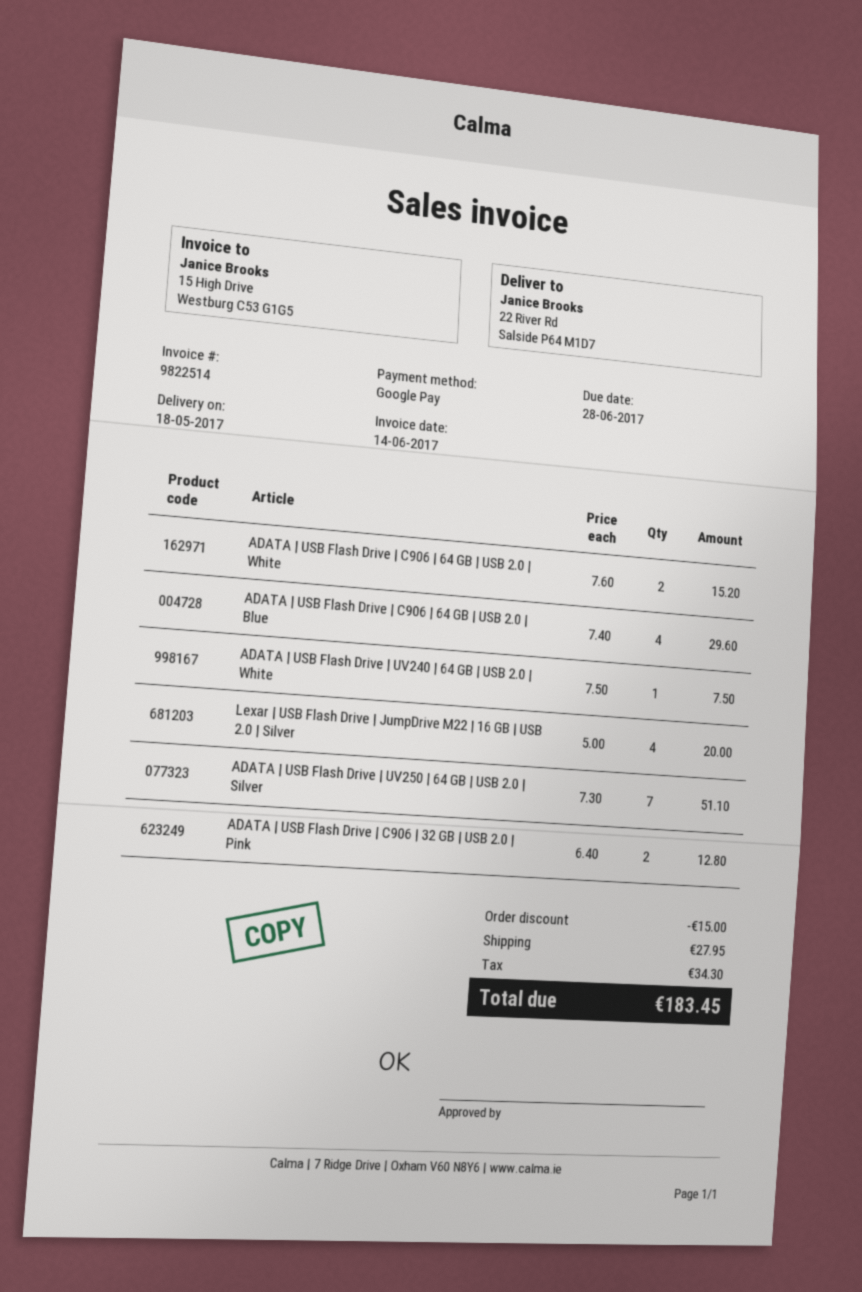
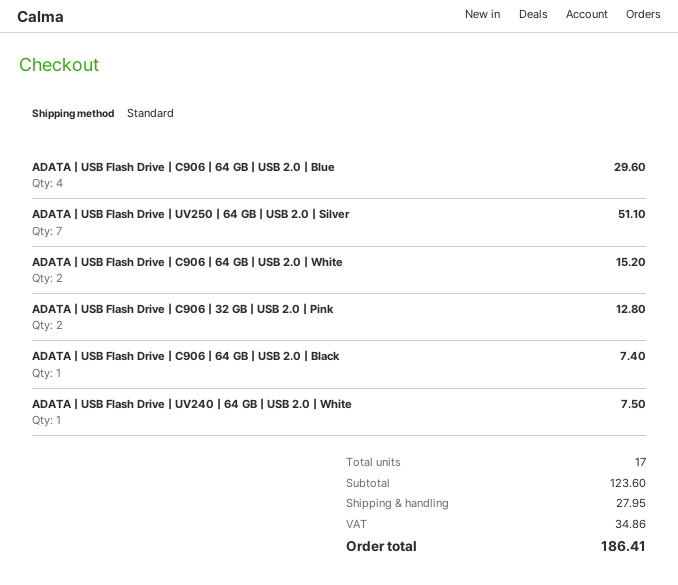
Lexar | USB Flash Drive | JumpDrive M22 | 16 GB | USB 2.0 | Silver: 4 for 20.00 -> none
ADATA | USB Flash Drive | C906 | 64 GB | USB 2.0 | Black: none -> 1 for 7.40
discount: 15.00 -> none
tax: 34.30 -> 34.86
total: 183.45 -> 186.41

